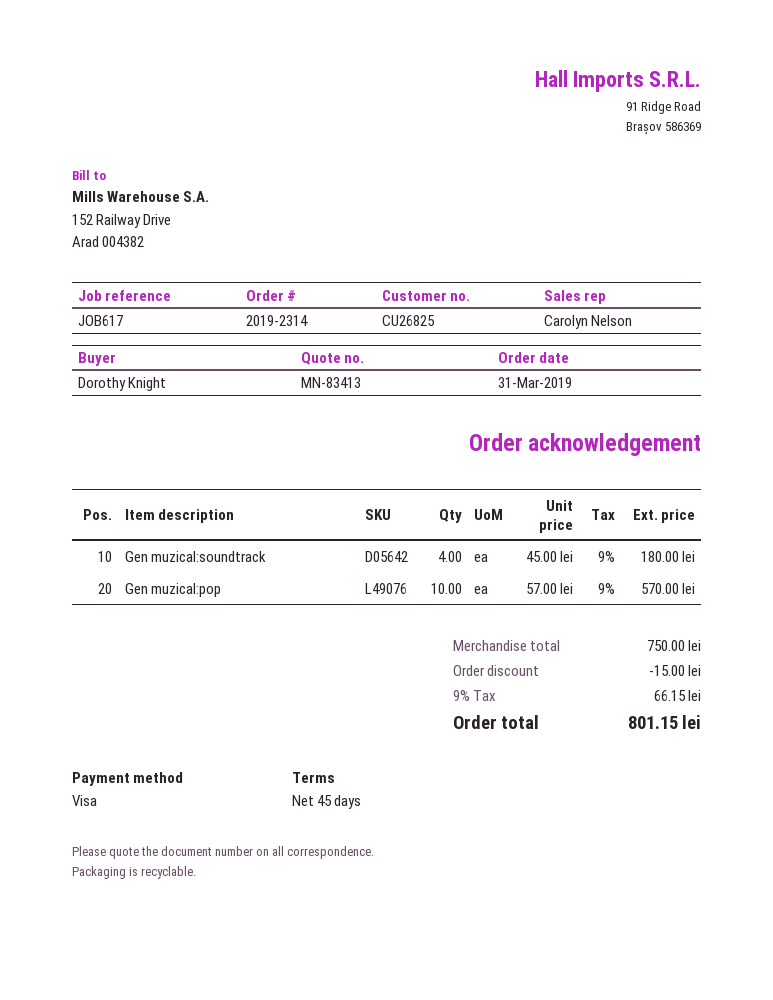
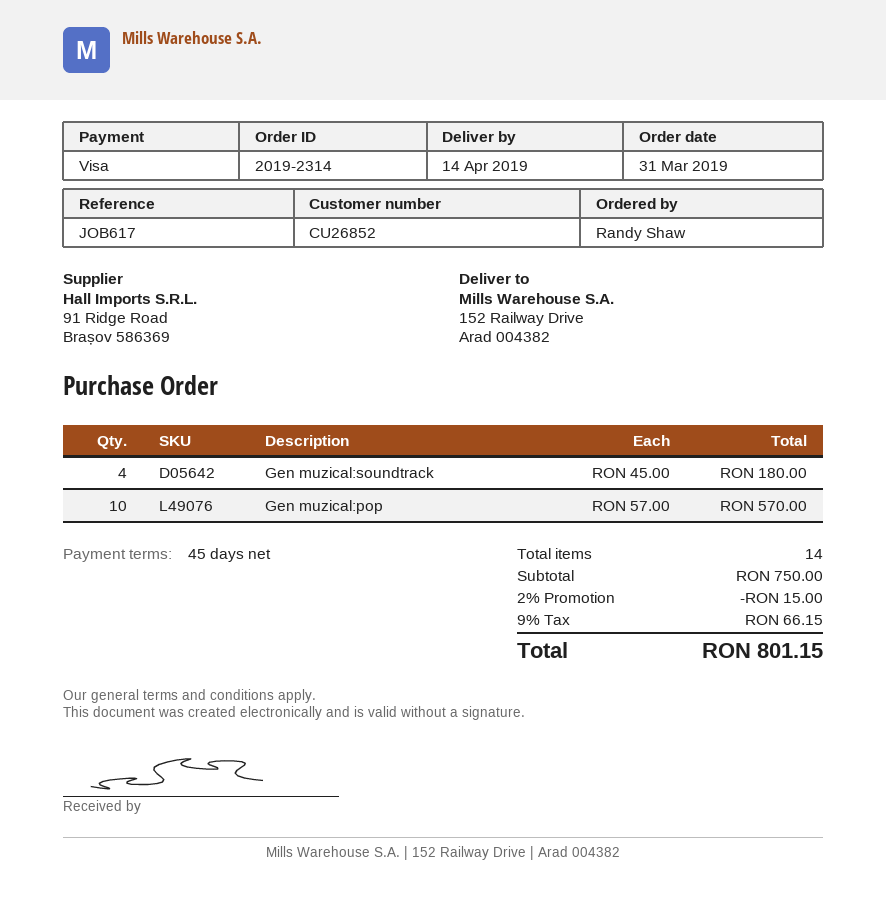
customer number: CU26825 -> CU26852
ordered by: Dorothy Knight -> Randy Shaw

